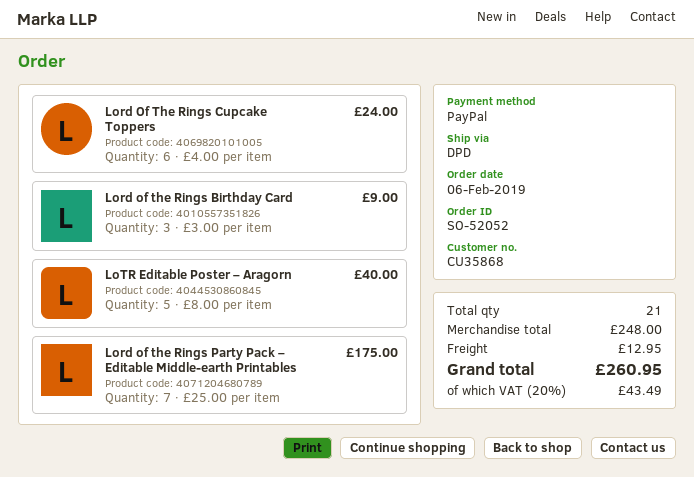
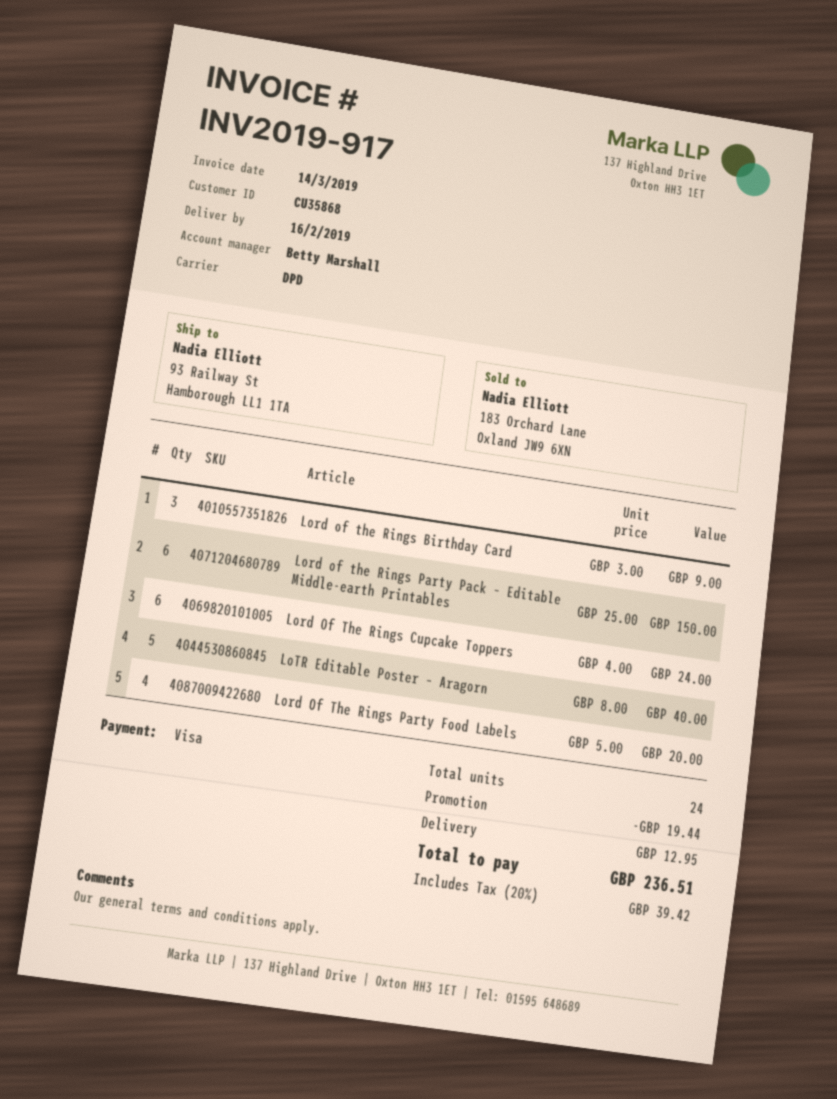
payment method: PayPal -> Visa
Lord of the Rings Party Pack – Editable Middle-earth Printables: 7 x 25.00 = 175.00 -> 6 x 25.00 = 150.00
Lord Of The Rings Party Food Labels: none -> 4 x 5.00 = 20.00
total quantity: 21 -> 24
discount: none -> 19.44
tax: 20% = 43.49 -> 20% = 39.42
total: 260.95 -> 236.51

